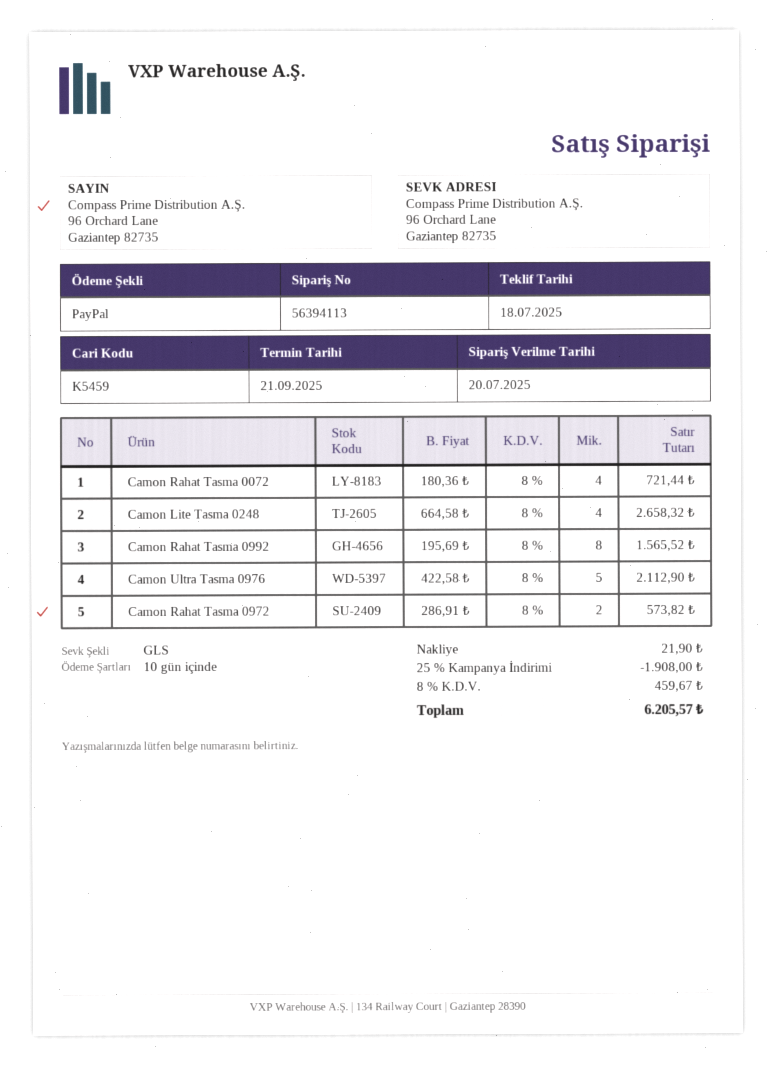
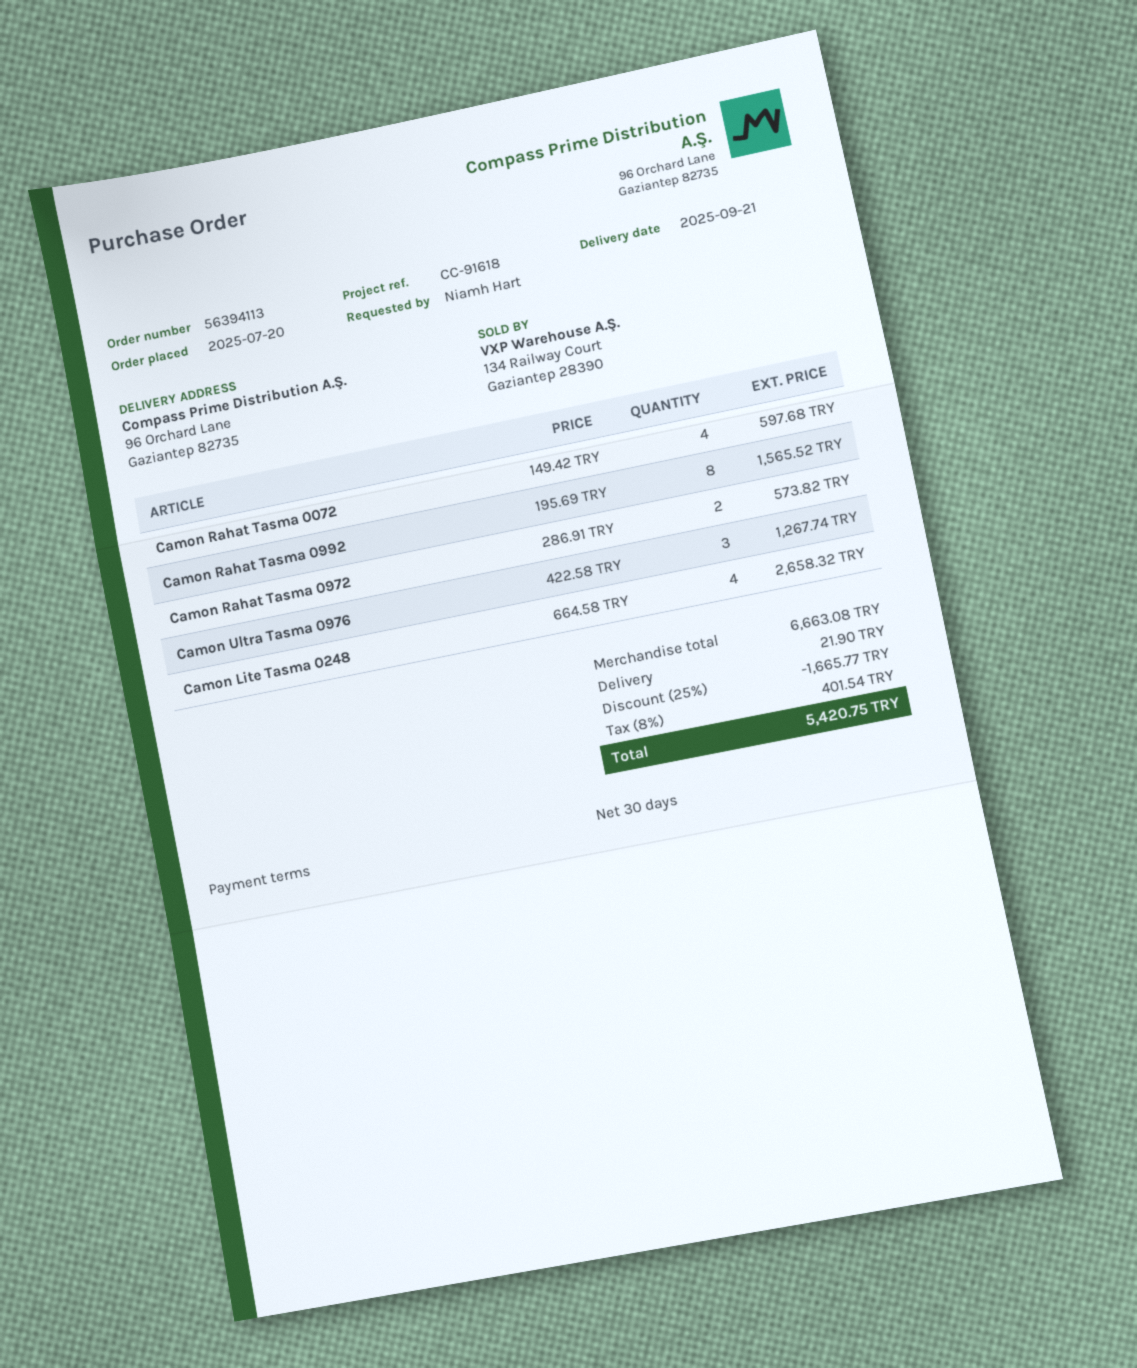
payment terms: 10 days -> 30 days
Camon Rahat Tasma 0072: 4 x 180.36 = 721.44 -> 4 x 149.42 = 597.68
Camon Ultra Tasma 0976: 5 x 422.58 = 2112.90 -> 3 x 422.58 = 1267.74
discount: 25% = 1908.00 -> 25% = 1665.77
tax: 8% = 459.67 -> 8% = 401.54
total: 6205.57 -> 5420.75

